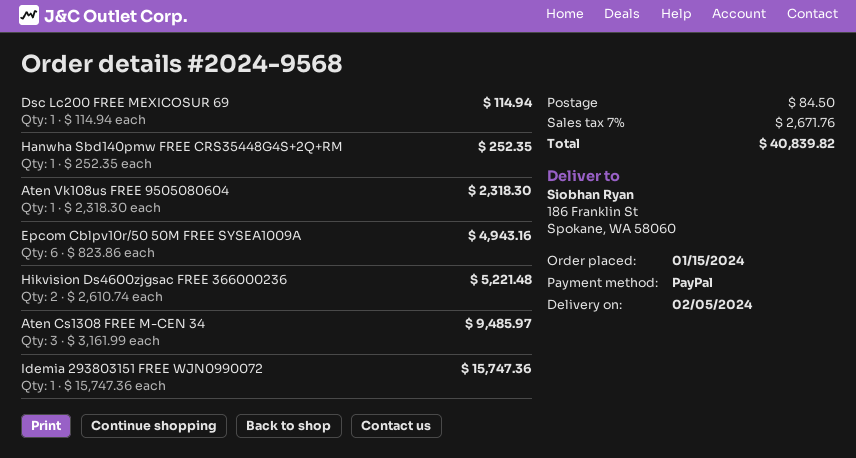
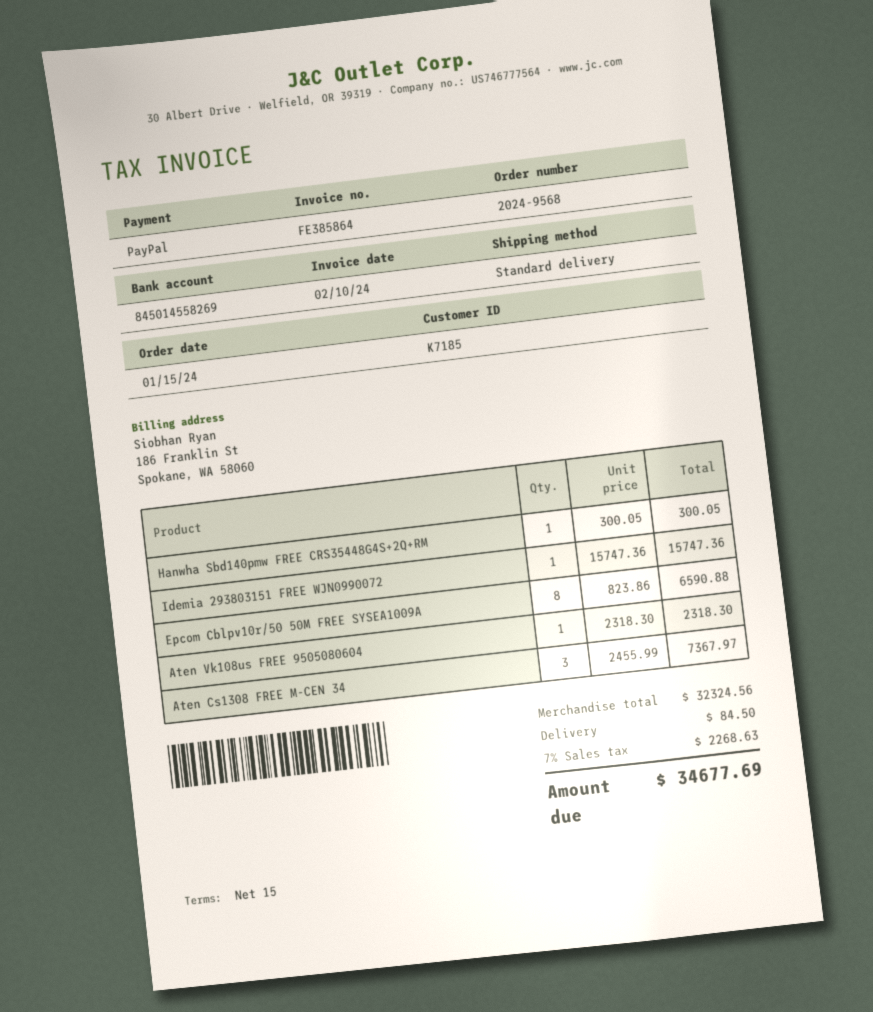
Dsc Lc200 FREE MEXICOSUR 69: 1 x 114.94 = 114.94 -> none
Hanwha Sbd140pmw FREE CRS35448G4S+2Q+RM: 1 x 252.35 = 252.35 -> 1 x 300.05 = 300.05
Epcom Cblpv10r/50 50M FREE SYSEA1009A: 6 x 823.86 = 4943.16 -> 8 x 823.86 = 6590.88
Hikvision Ds4600zjgsac FREE 366000236: 2 x 2610.74 = 5221.48 -> none
Aten Cs1308 FREE M-CEN 34: 3 x 3161.99 = 9485.97 -> 3 x 2455.99 = 7367.97
tax: 7% = 2671.76 -> 7% = 2268.63
total: 40839.82 -> 34677.69

